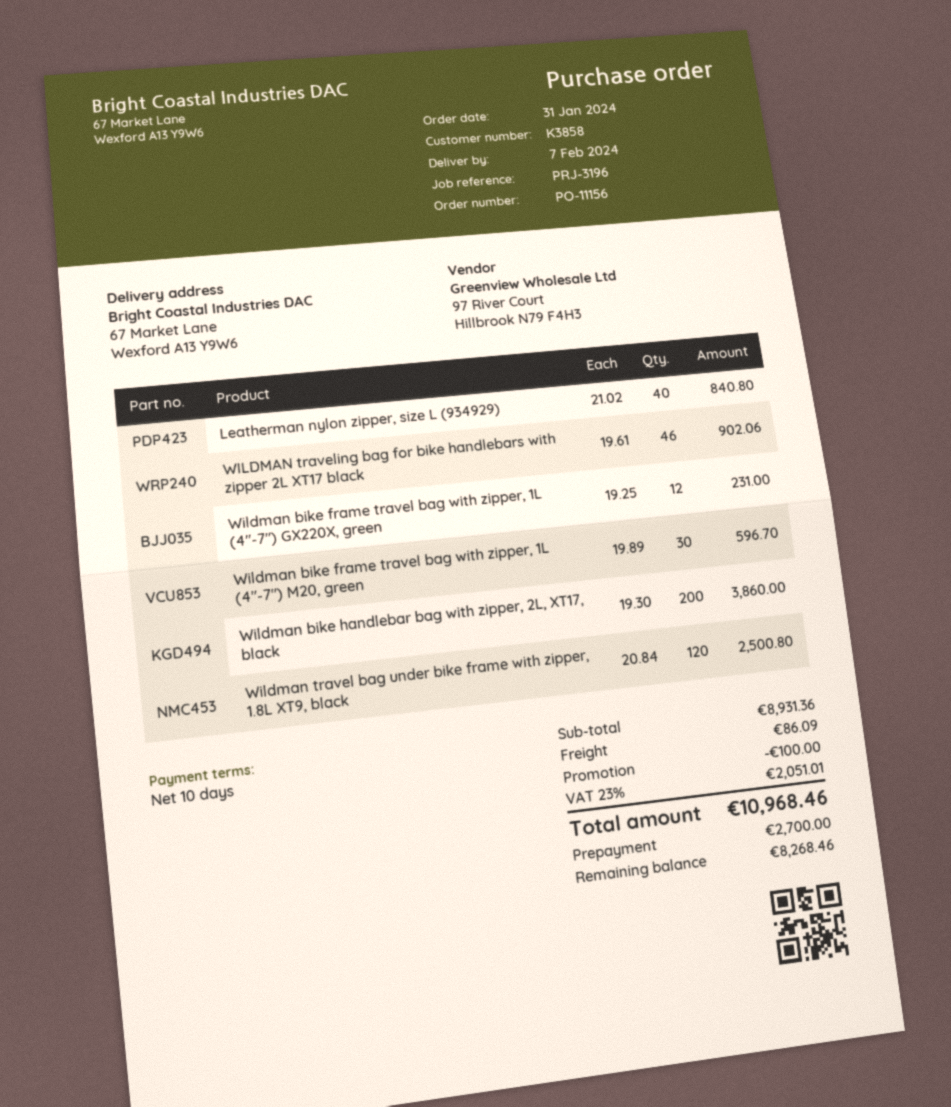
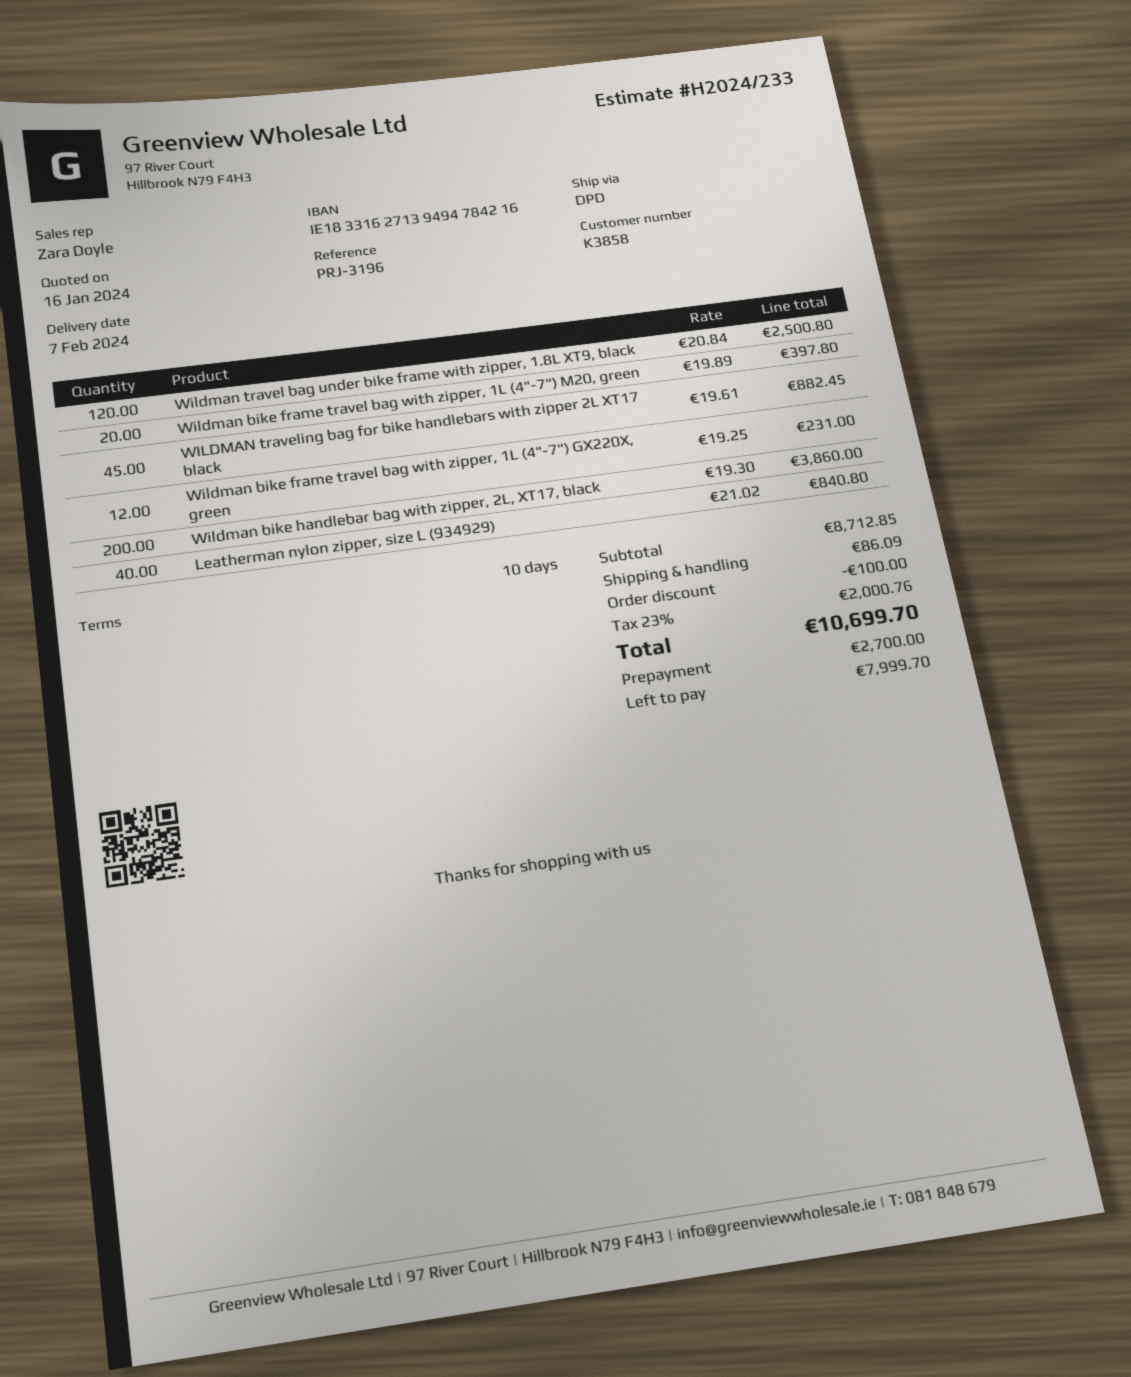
WILDMAN traveling bag for bike handlebars with zipper 2L XT17 black: 46 x 19.61 = 902.06 -> 45 x 19.61 = 882.45
Wildman bike frame travel bag with zipper, 1L (4"-7") M20, green: 30 x 19.89 = 596.70 -> 20 x 19.89 = 397.80
subtotal: 8931.36 -> 8712.85
tax: 23% = 2051.01 -> 23% = 2000.76
total: 10968.46 -> 10699.70
balance: 8268.46 -> 7999.70

